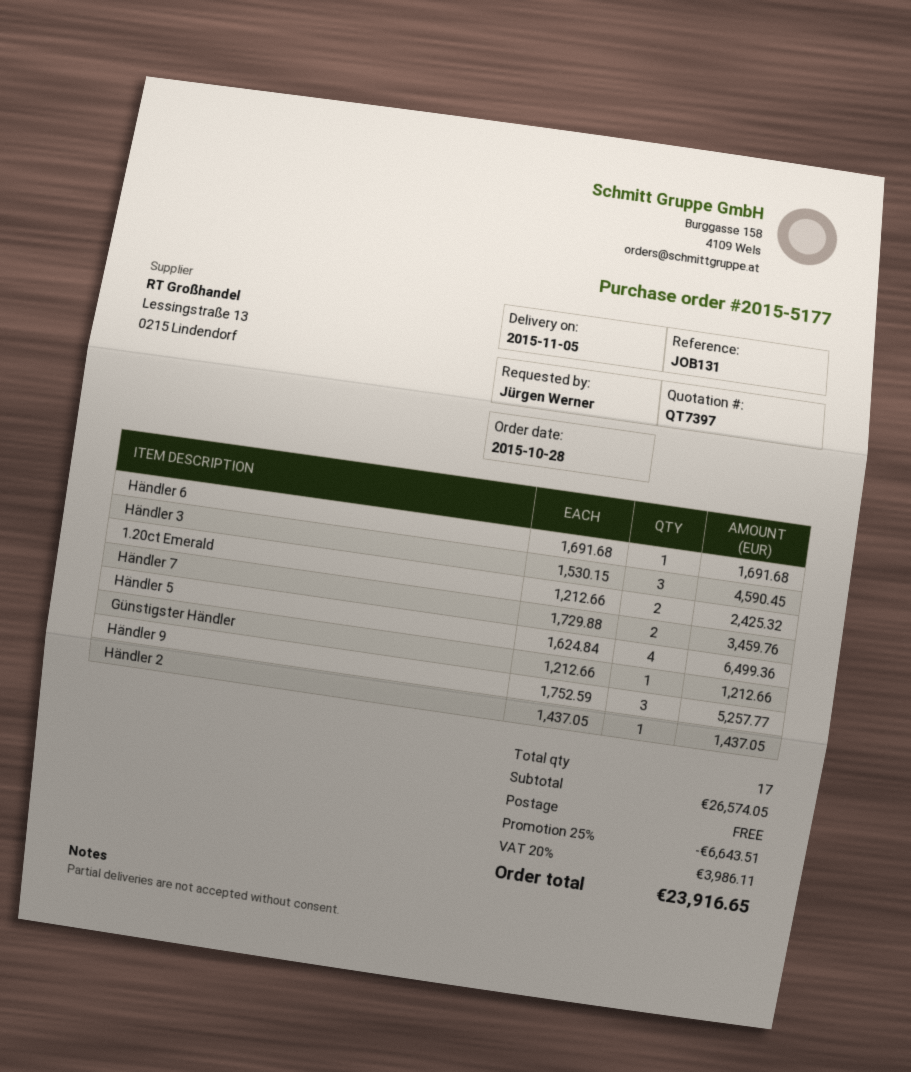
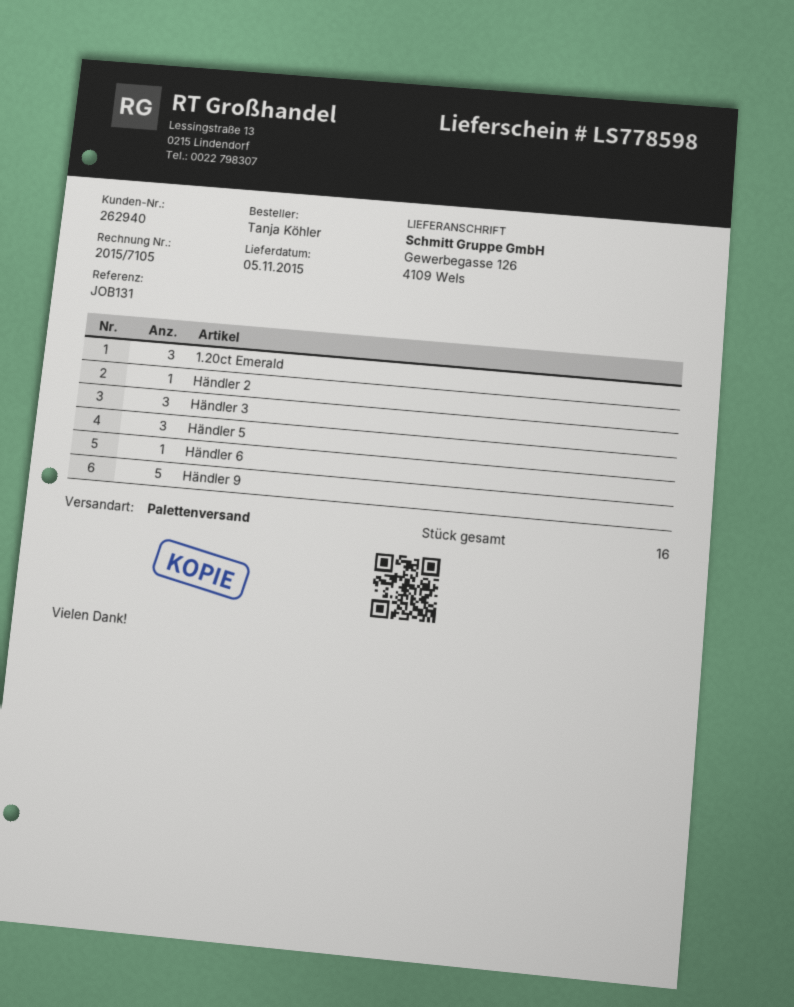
ordered by: Jürgen Werner -> Tanja Köhler
1.20ct Emerald: 2 -> 3
Händler 7: 2 -> none
Händler 5: 4 -> 3
Günstigster Händler: 1 -> none
Händler 9: 3 -> 5
total quantity: 17 -> 16

